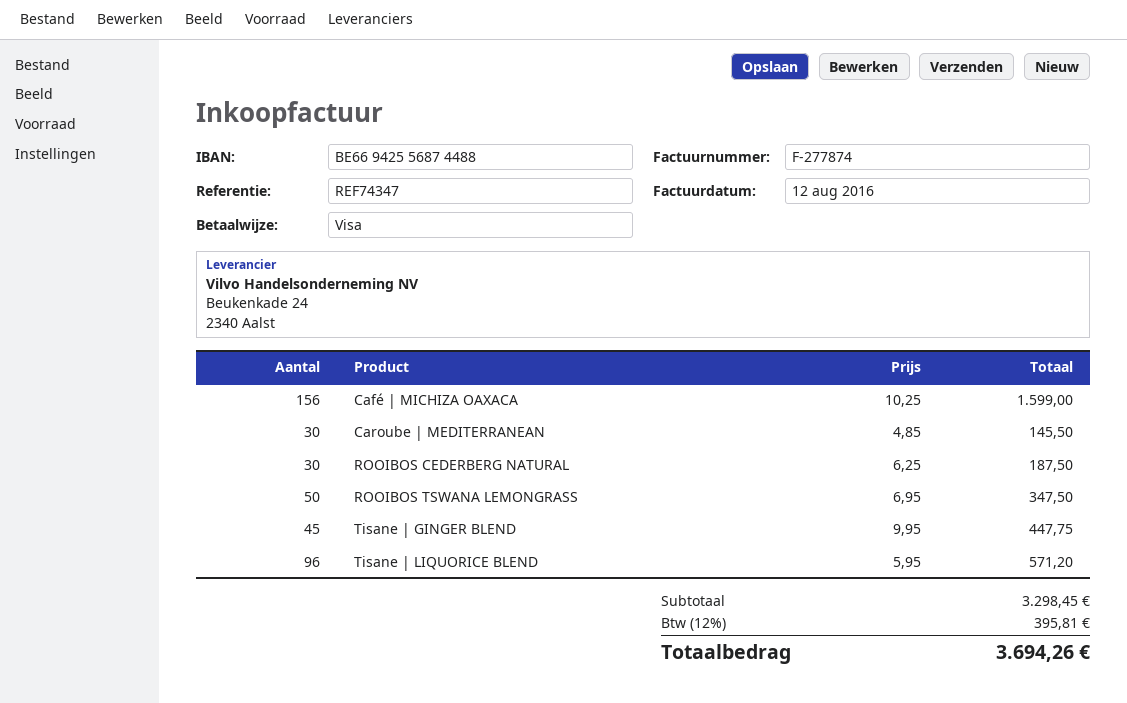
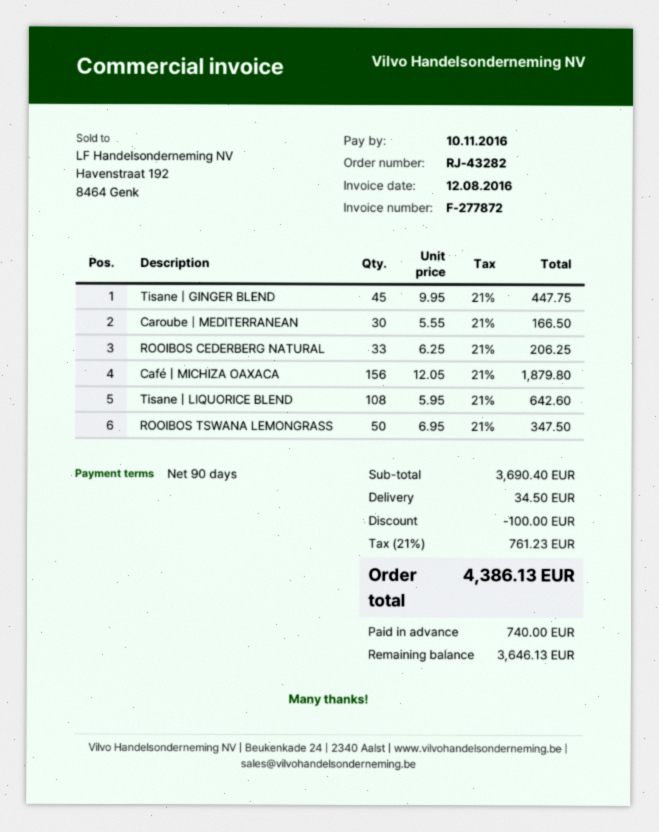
invoice number: F-277874 -> F-277872
Café | MICHIZA OAXACA: 156 x 10.25 = 1599.00 -> 156 x 12.05 = 1879.80
Caroube | MEDITERRANEAN: 30 x 4.85 = 145.50 -> 30 x 5.55 = 166.50
ROOIBOS CEDERBERG NATURAL: 30 x 6.25 = 187.50 -> 33 x 6.25 = 206.25
Tisane | LIQUORICE BLEND: 96 x 5.95 = 571.20 -> 108 x 5.95 = 642.60
subtotal: 3298.45 -> 3690.40
discount: none -> 100.00
shipping: none -> 34.50
tax: 12% = 395.81 -> 21% = 761.23
total: 3694.26 -> 4386.13

